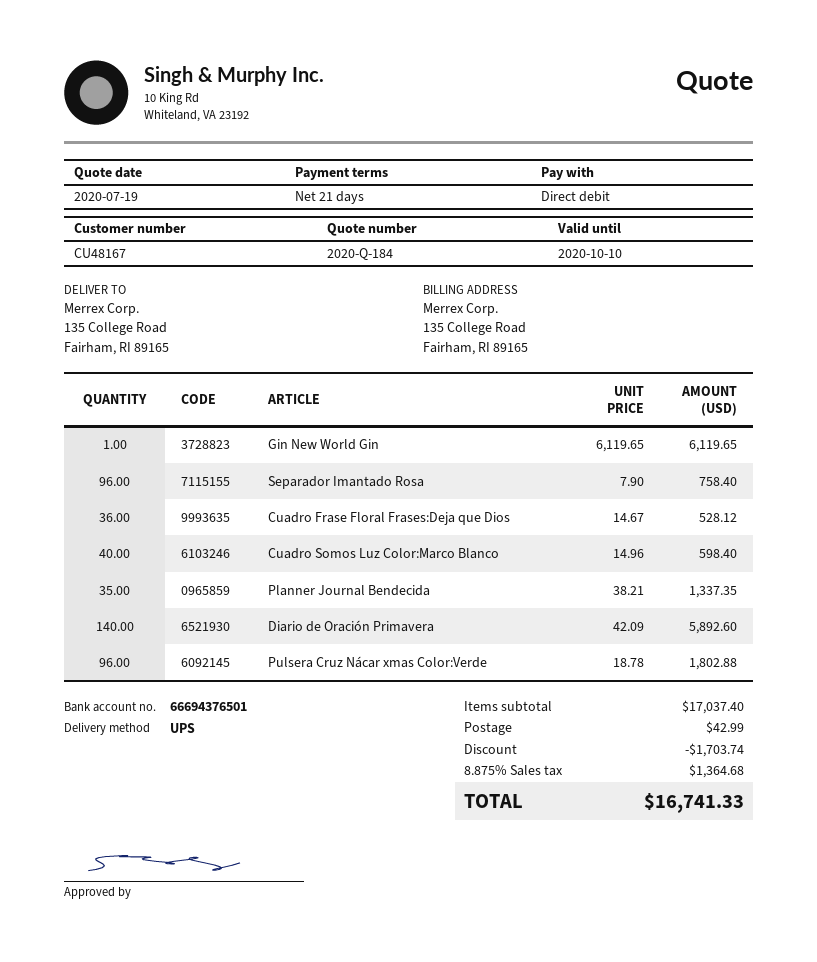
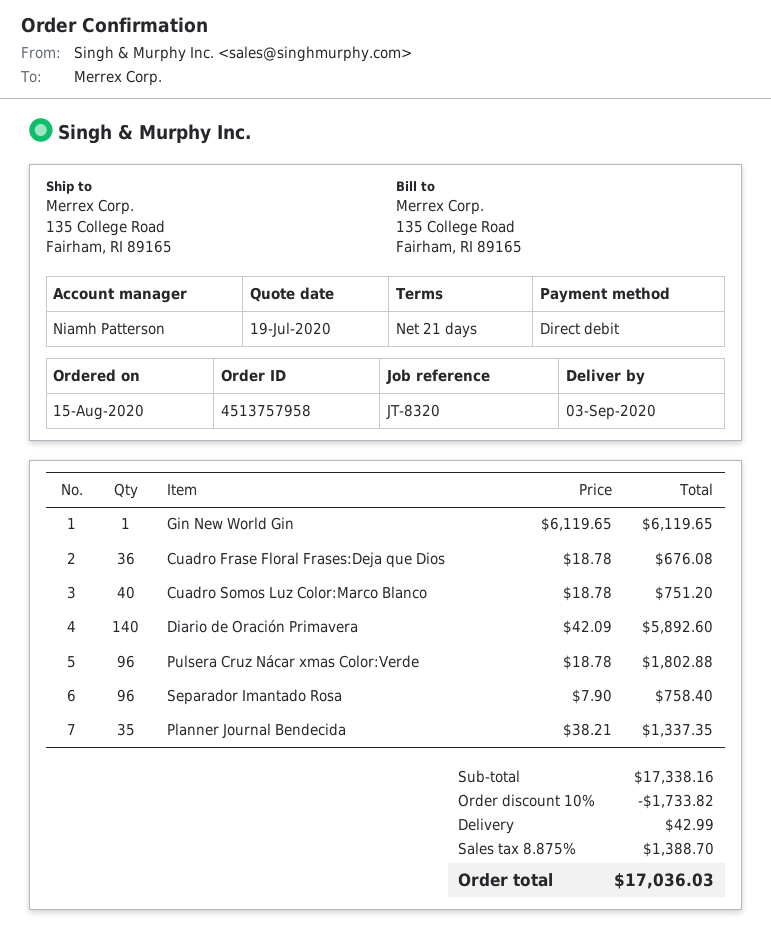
Cuadro Frase Floral Frases:Deja que Dios: 36 x 14.67 = 528.12 -> 36 x 18.78 = 676.08
Cuadro Somos Luz Color:Marco Blanco: 40 x 14.96 = 598.40 -> 40 x 18.78 = 751.20
subtotal: 17037.40 -> 17338.16
discount: 1703.74 -> 1733.82
tax: 8.875% = 1364.68 -> 8.875% = 1388.70
total: 16741.33 -> 17036.03

